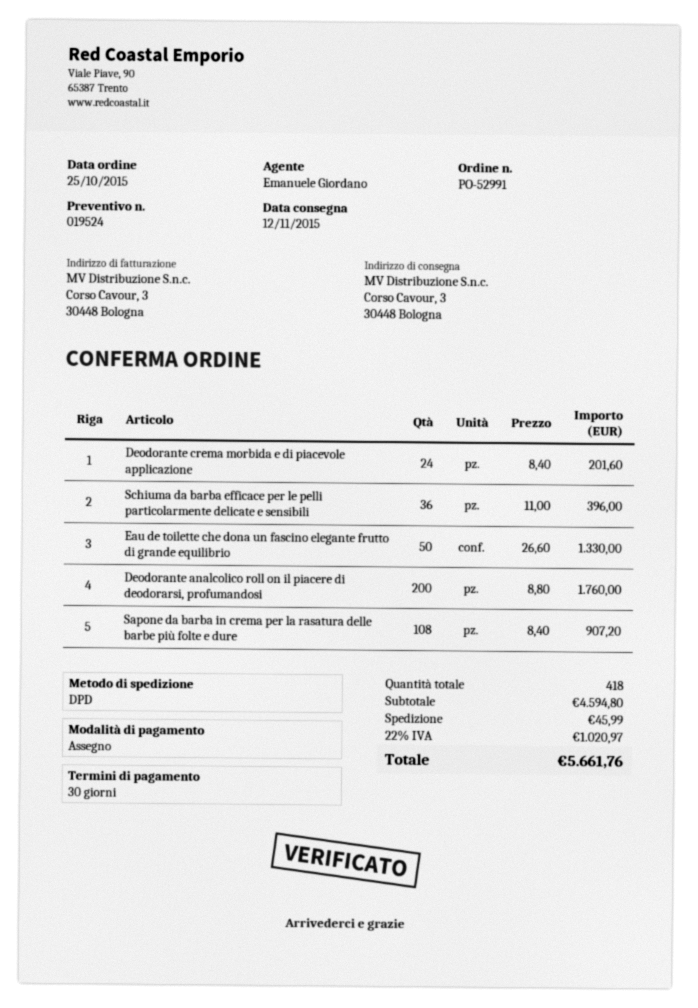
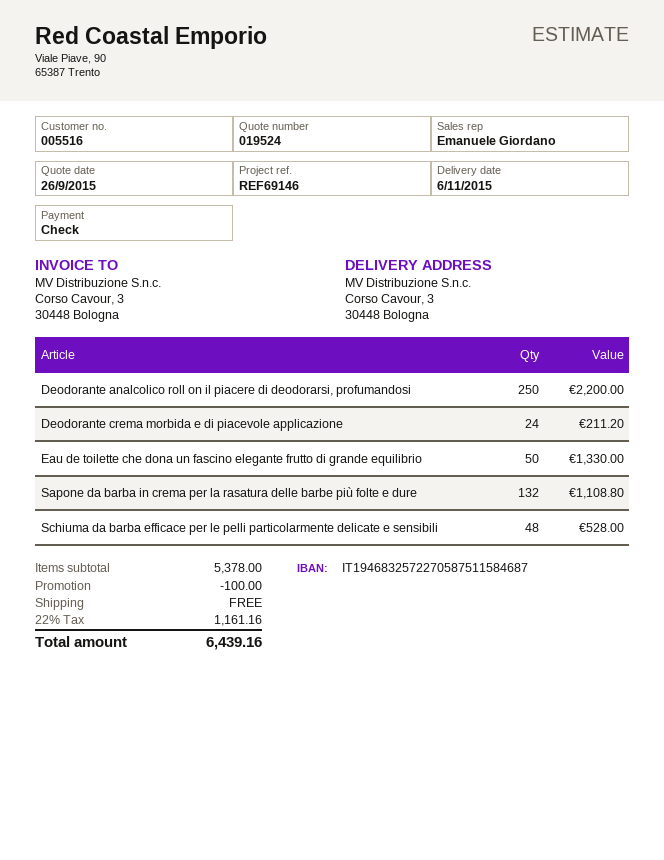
delivery date: 2015-11-12 -> 2015-11-06
Deodorante crema morbida e di piacevole applicazione: 24 for 201.60 -> 24 for 211.20
Schiuma da barba efficace per le pelli particolarmente delicate e sensibili: 36 for 396.00 -> 48 for 528.00
Deodorante analcolico roll on il piacere di deodorarsi, profumandosi: 200 for 1760.00 -> 250 for 2200.00
Sapone da barba in crema per la rasatura delle barbe più folte e dure: 108 for 907.20 -> 132 for 1108.80
subtotal: 4594.80 -> 5378.00
discount: none -> 100.00
shipping: 45.99 -> 0.00
tax: 22% = 1020.97 -> 22% = 1161.16
total: 5661.76 -> 6439.16

